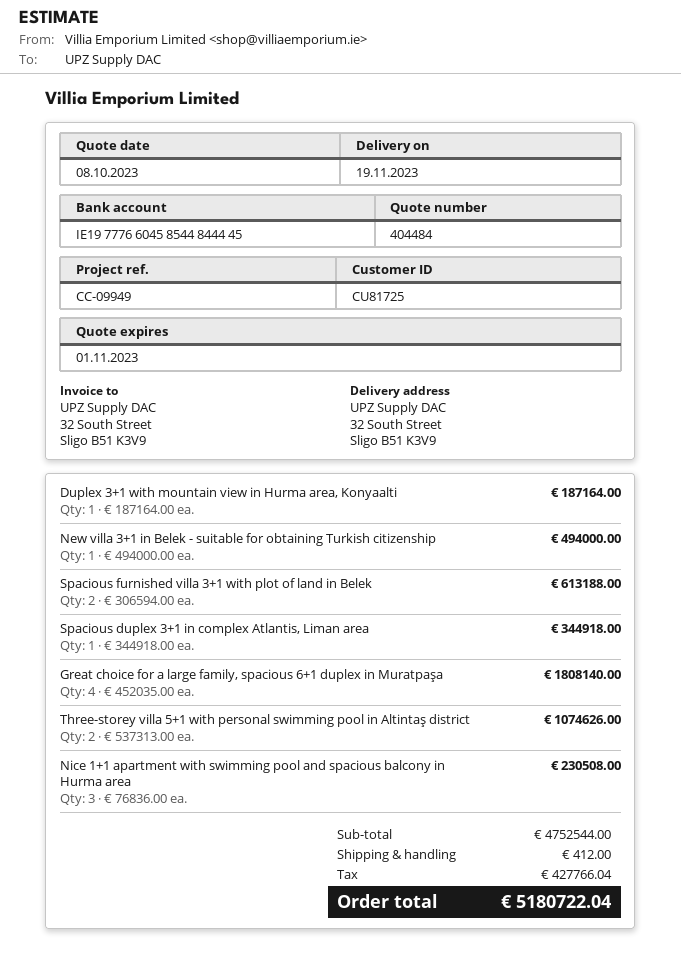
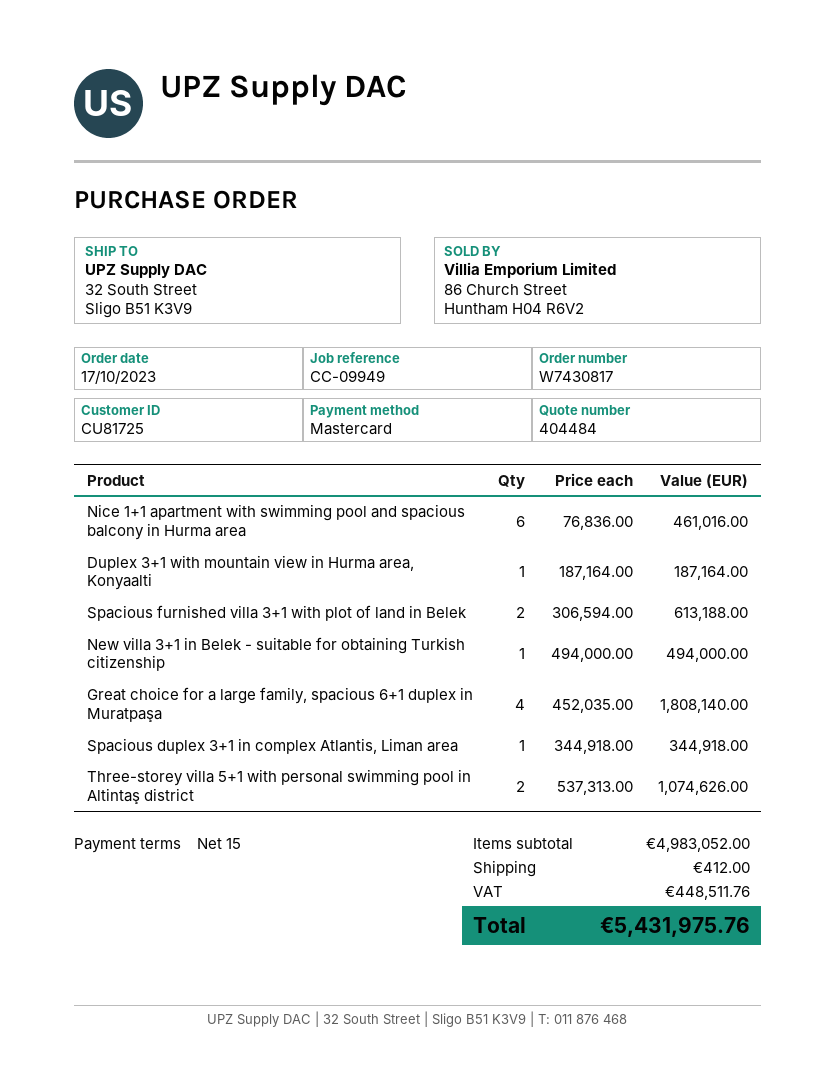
Nice 1+1 apartment with swimming pool and spacious balcony in Hurma area: 3 x 76836.00 = 230508.00 -> 6 x 76836.00 = 461016.00
subtotal: 4752544.00 -> 4983052.00
tax: 427766.04 -> 448511.76
total: 5180722.04 -> 5431975.76

